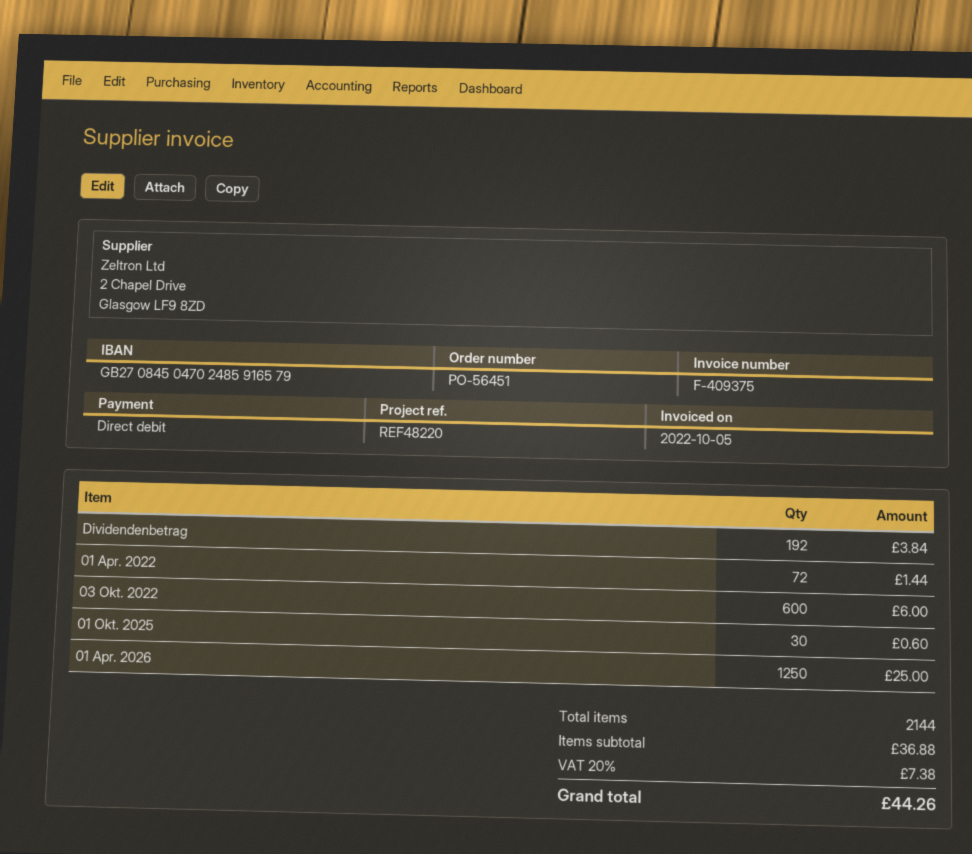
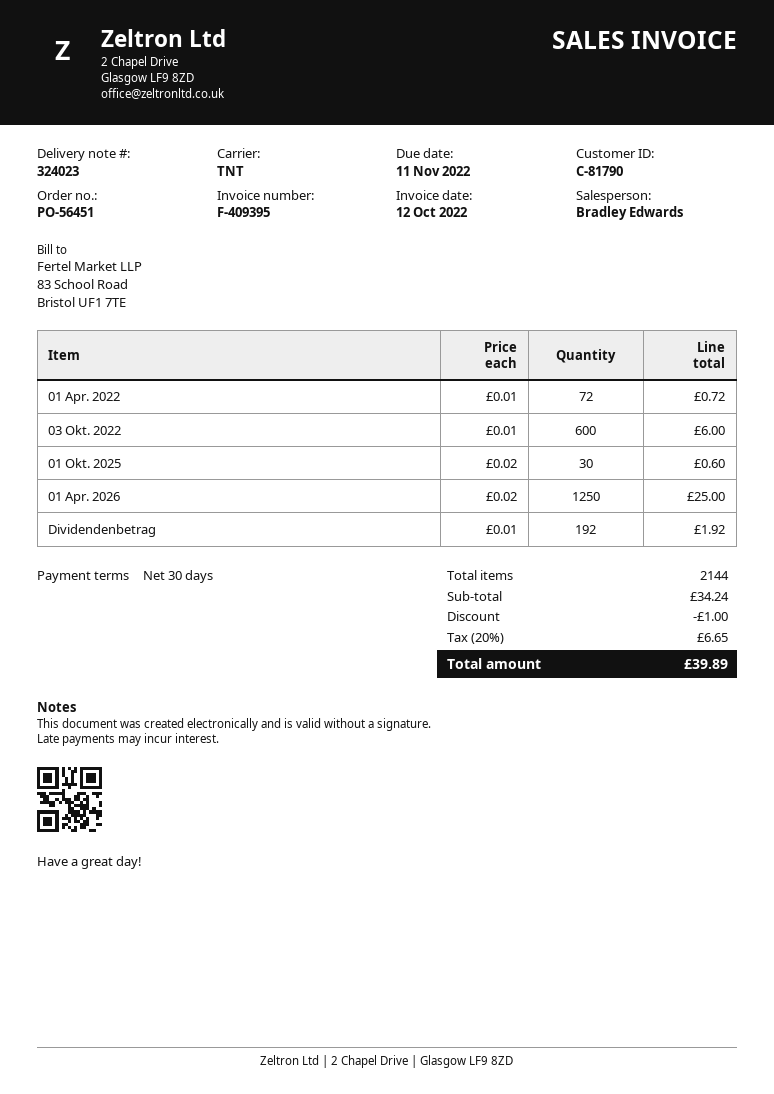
invoice number: F-409375 -> F-409395
invoice date: 2022-10-05 -> 2022-10-12
Dividendenbetrag: 192 for 3.84 -> 192 for 1.92
01 Apr. 2022: 72 for 1.44 -> 72 for 0.72
subtotal: 36.88 -> 34.24
discount: none -> 1.00
tax: 20% = 7.38 -> 20% = 6.65
total: 44.26 -> 39.89

